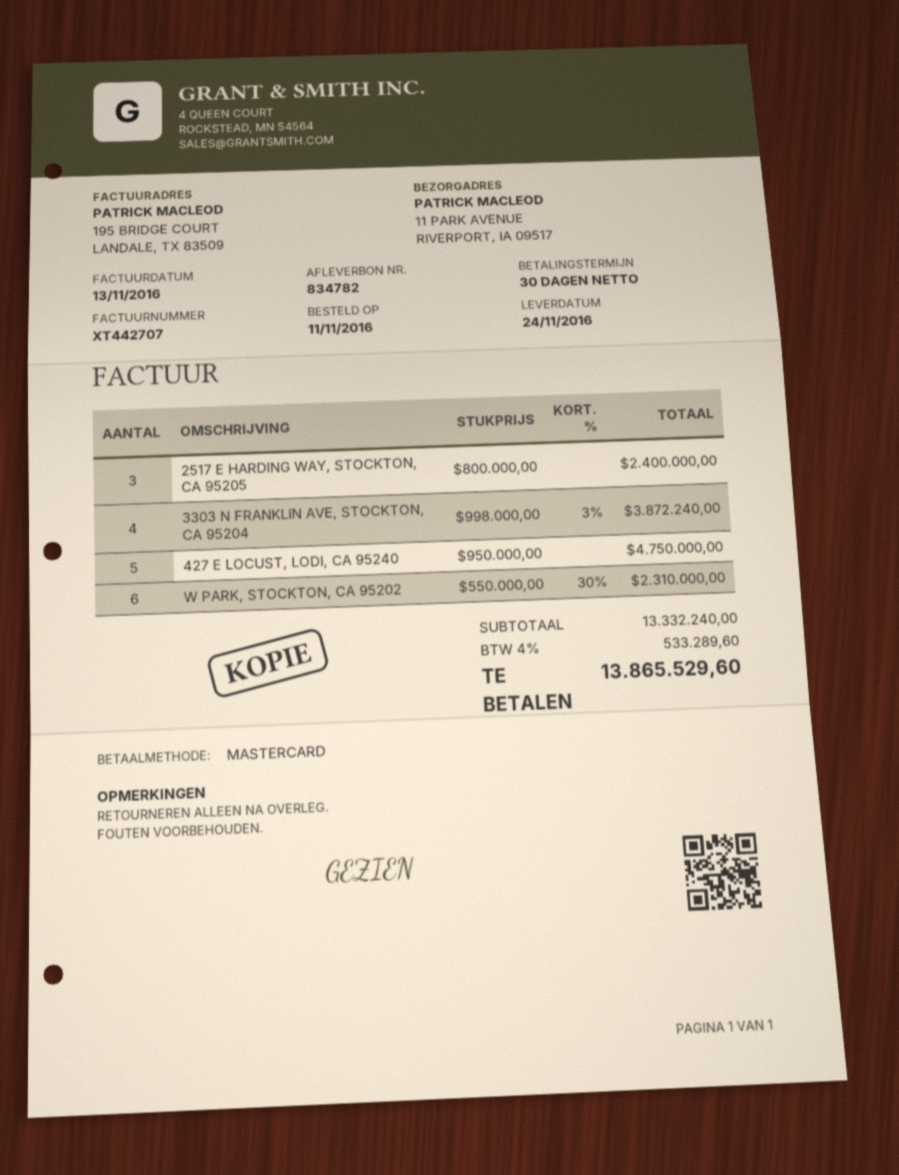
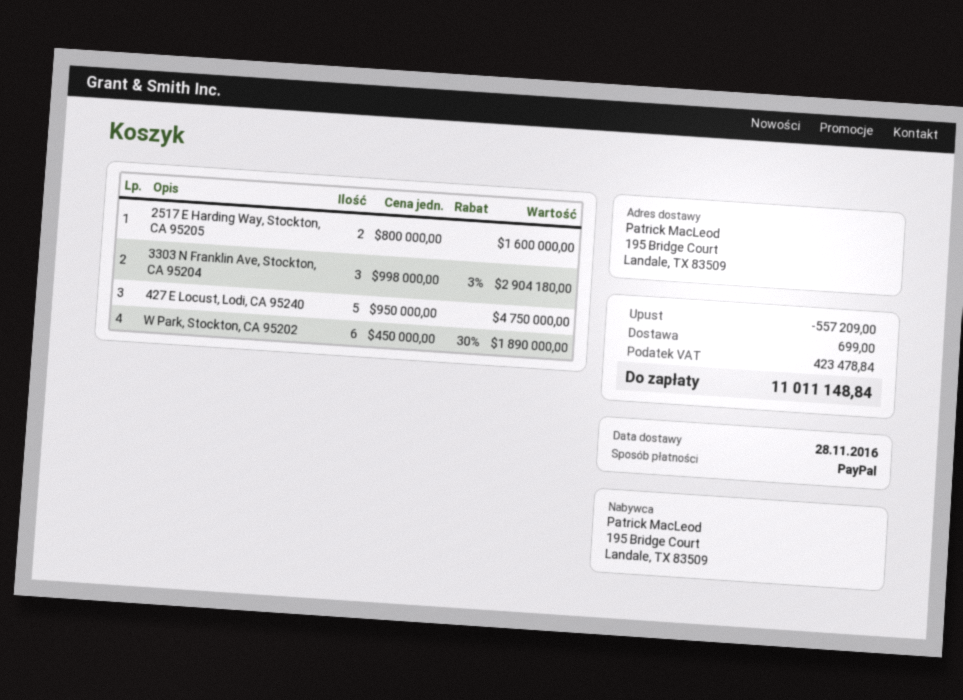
delivery date: 2016-11-24 -> 2016-11-28
payment method: Mastercard -> PayPal
ship to: 11 PARK AVENUE, RIVERPORT, IA 09517 -> 195 Bridge Court, Landale, TX 83509
2517 E HARDING WAY, STOCKTON, CA 95205: 3 x 800000.00 = 2400000.00 -> 2 x 800000.00 = 1600000.00
3303 N FRANKLIN AVE, STOCKTON, CA 95204: 4 x 998000.00 - 3% = 3872240.00 -> 3 x 998000.00 - 3% = 2904180.00
W PARK, STOCKTON, CA 95202: 6 x 550000.00 - 30% = 2310000.00 -> 6 x 450000.00 - 30% = 1890000.00
discount: none -> 557209.00
shipping: none -> 699.00
tax: 533289.60 -> 423478.84
total: 13865529.60 -> 11011148.84

